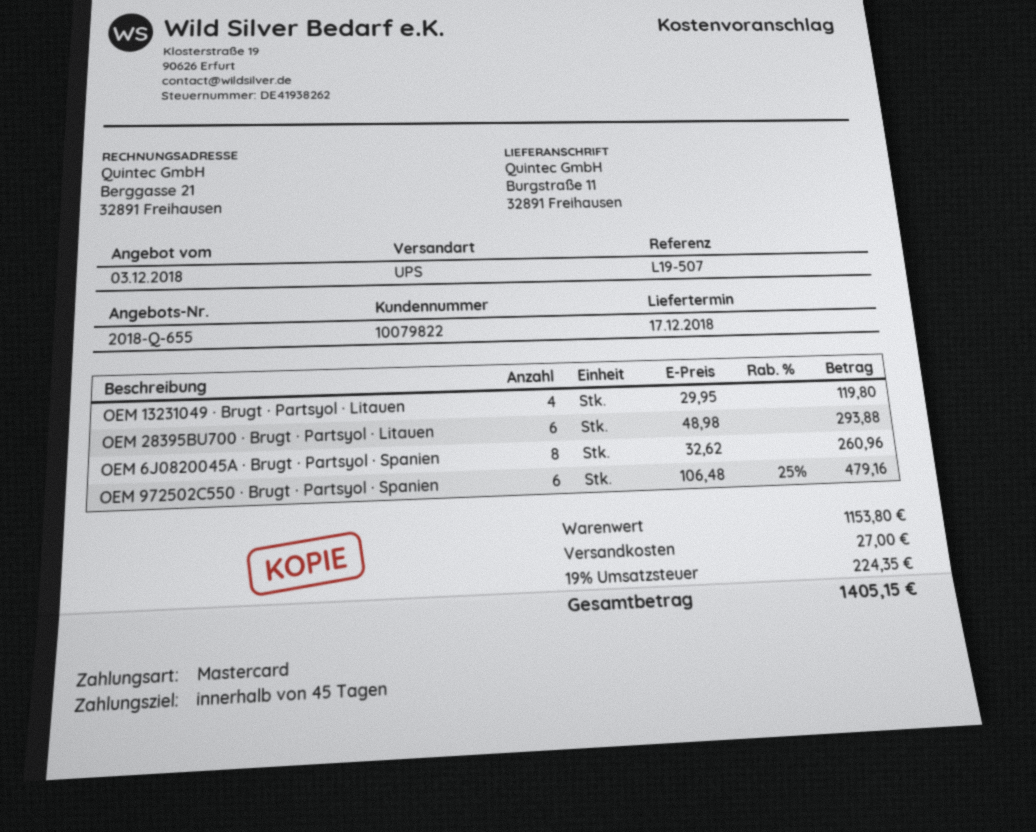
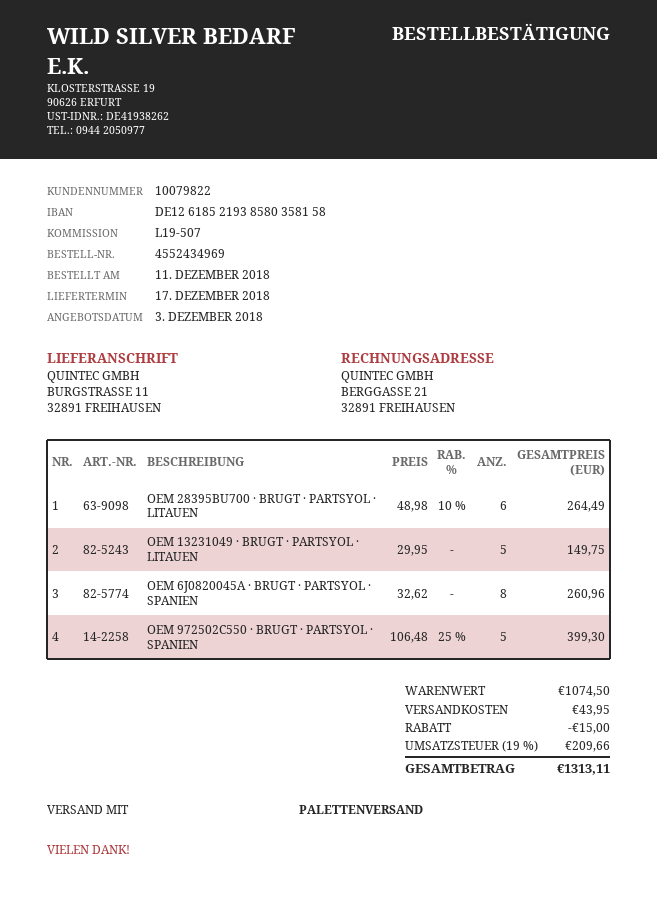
shipping method: UPS -> pallet freight
OEM 13231049 · Brugt · Partsyol · Litauen: 4 x 29.95 = 119.80 -> 5 x 29.95 = 149.75
OEM 28395BU700 · Brugt · Partsyol · Litauen: 6 x 48.98 = 293.88 -> 6 x 48.98 - 10% = 264.49
OEM 972502C550 · Brugt · Partsyol · Spanien: 6 x 106.48 - 25% = 479.16 -> 5 x 106.48 - 25% = 399.30
subtotal: 1153.80 -> 1074.50
discount: none -> 15.00
shipping: 27.00 -> 43.95
tax: 19% = 224.35 -> 19% = 209.66
total: 1405.15 -> 1313.11

